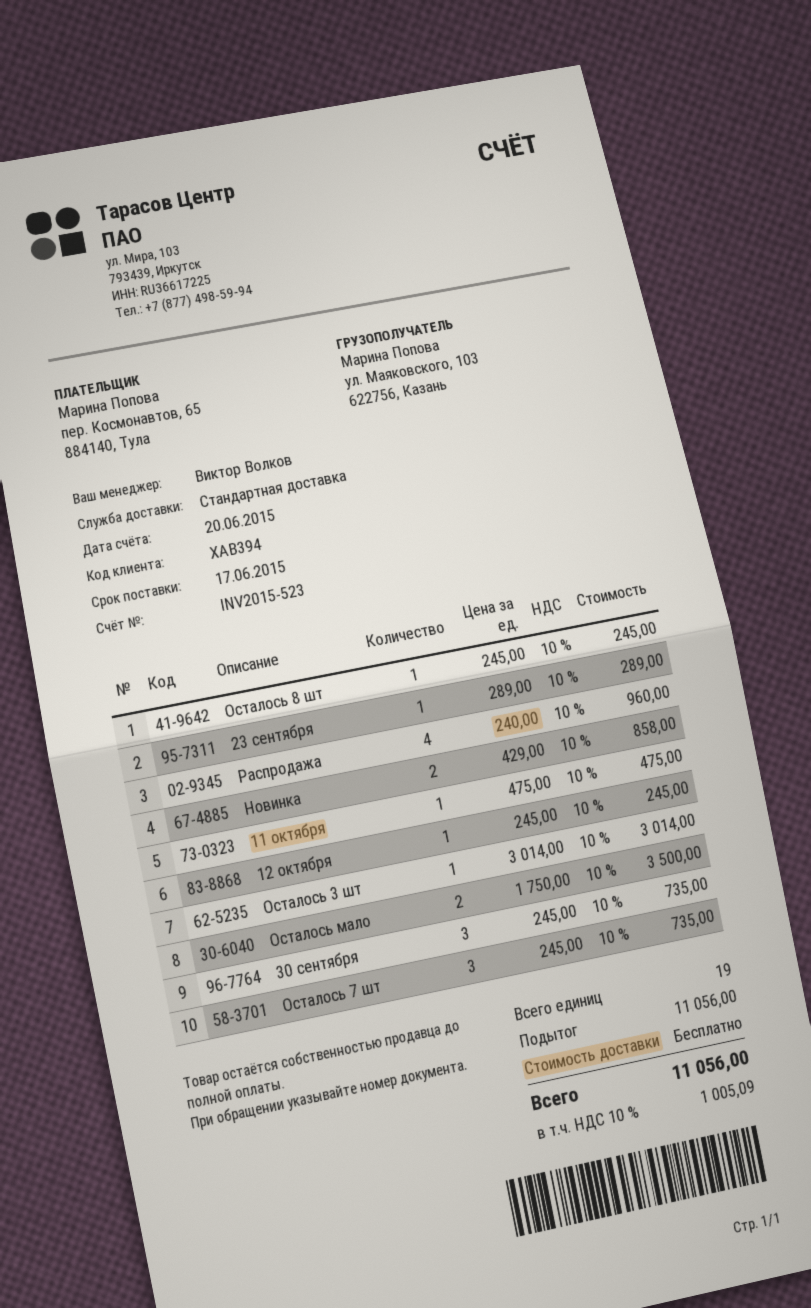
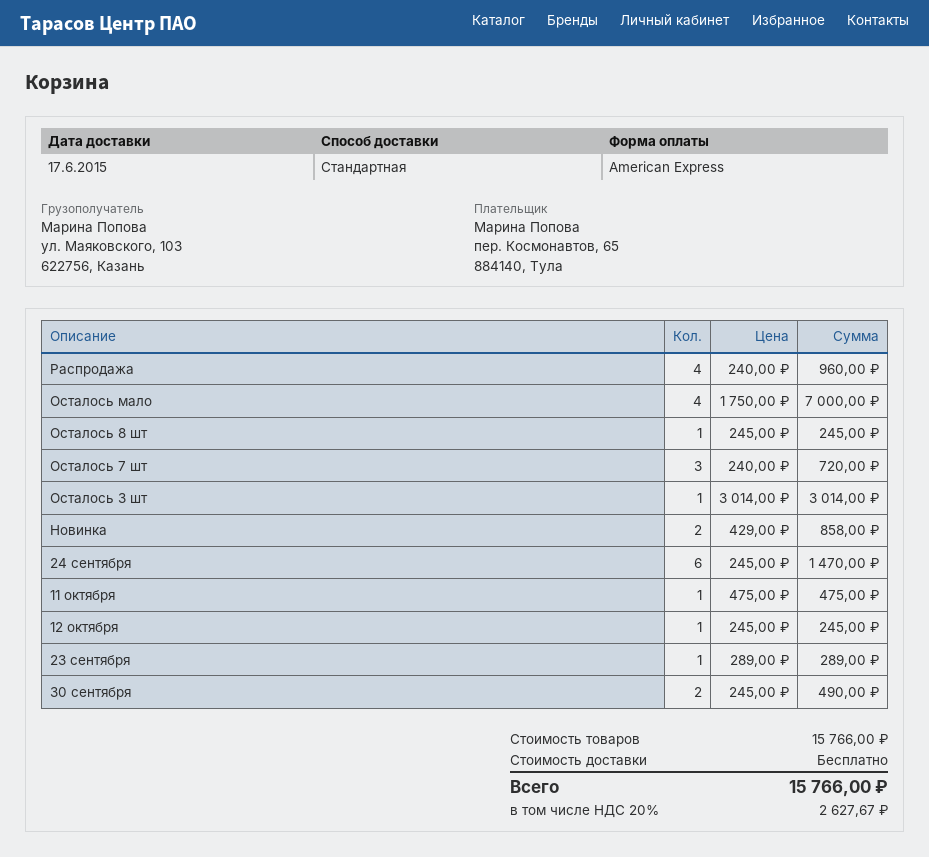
Осталось мало: 2 x 1750.00 = 3500.00 -> 4 x 1750.00 = 7000.00
30 сентября: 3 x 245.00 = 735.00 -> 2 x 245.00 = 490.00
Осталось 7 шт: 3 x 245.00 = 735.00 -> 3 x 240.00 = 720.00
24 сентября: none -> 6 x 245.00 = 1470.00
subtotal: 11056.00 -> 15766.00
tax: 10% = 1005.09 -> 20% = 2627.67
total: 11056.00 -> 15766.00

